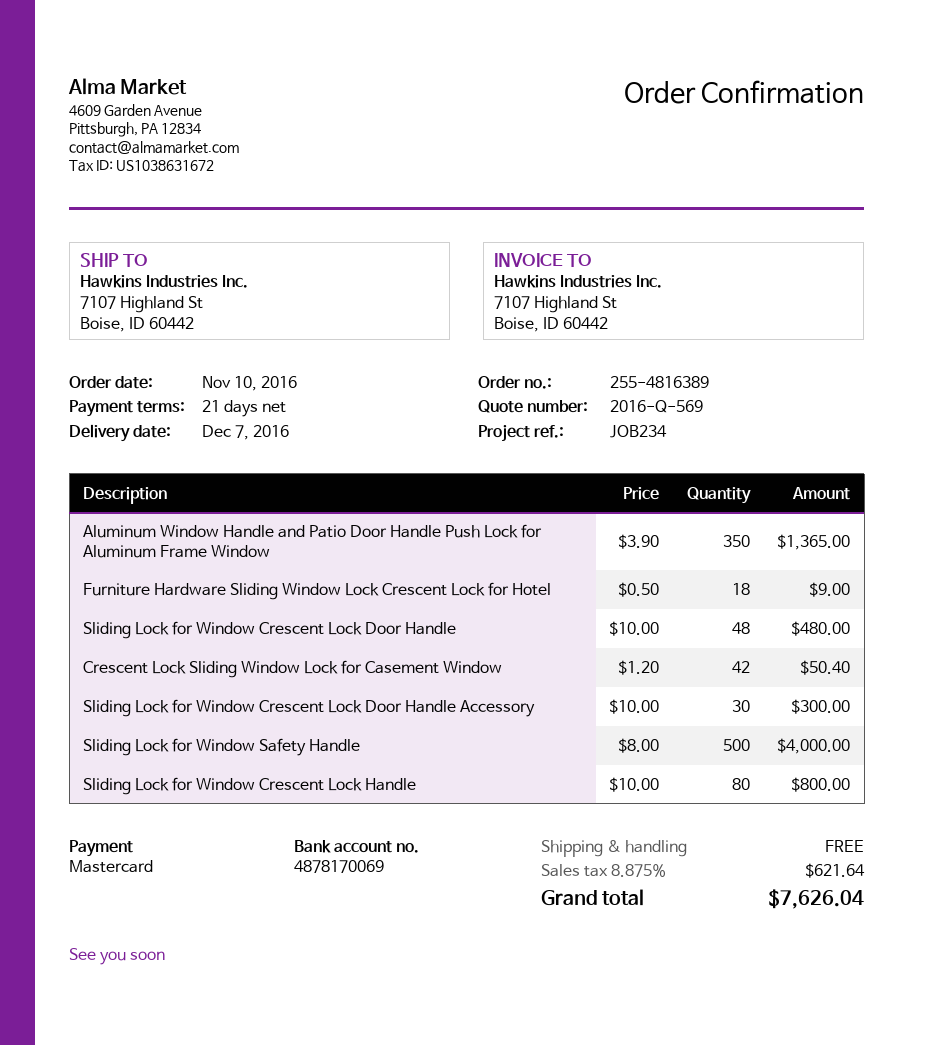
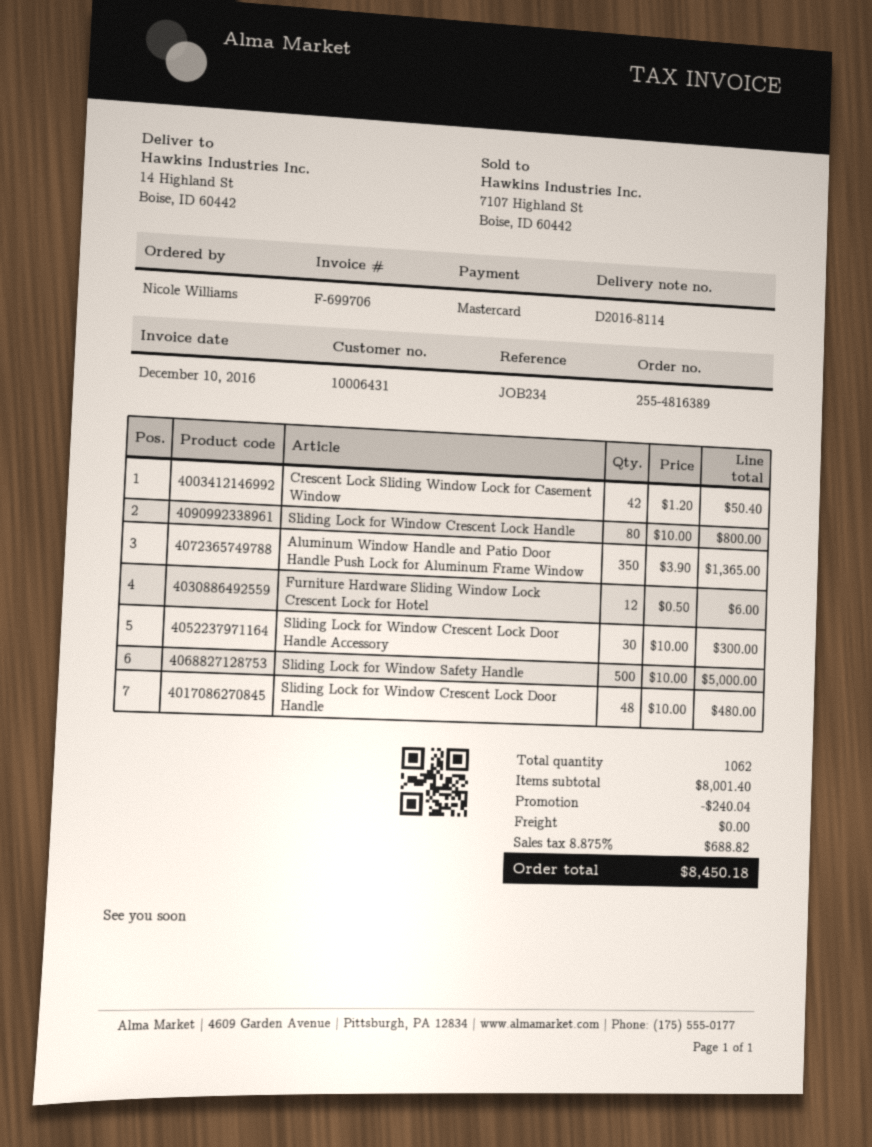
ship to: 7107 Highland St, Boise, ID 60442 -> 14 Highland St, Boise, ID 60442
Furniture Hardware Sliding Window Lock Crescent Lock for Hotel: 18 x 0.50 = 9.00 -> 12 x 0.50 = 6.00
Sliding Lock for Window Safety Handle: 500 x 8.00 = 4000.00 -> 500 x 10.00 = 5000.00
discount: none -> 240.04
tax: 8.875% = 621.64 -> 8.875% = 688.82
total: 7626.04 -> 8450.18

